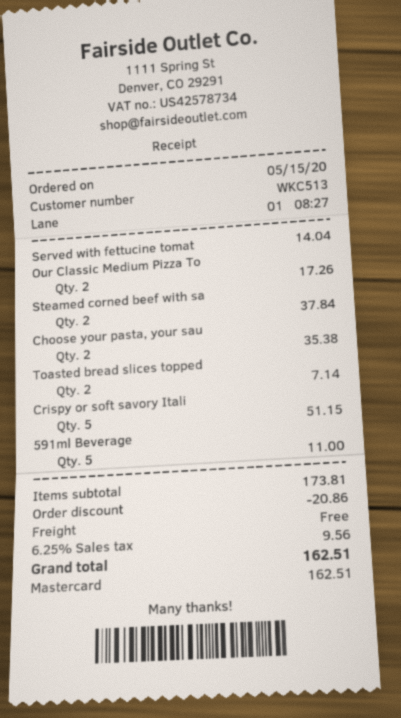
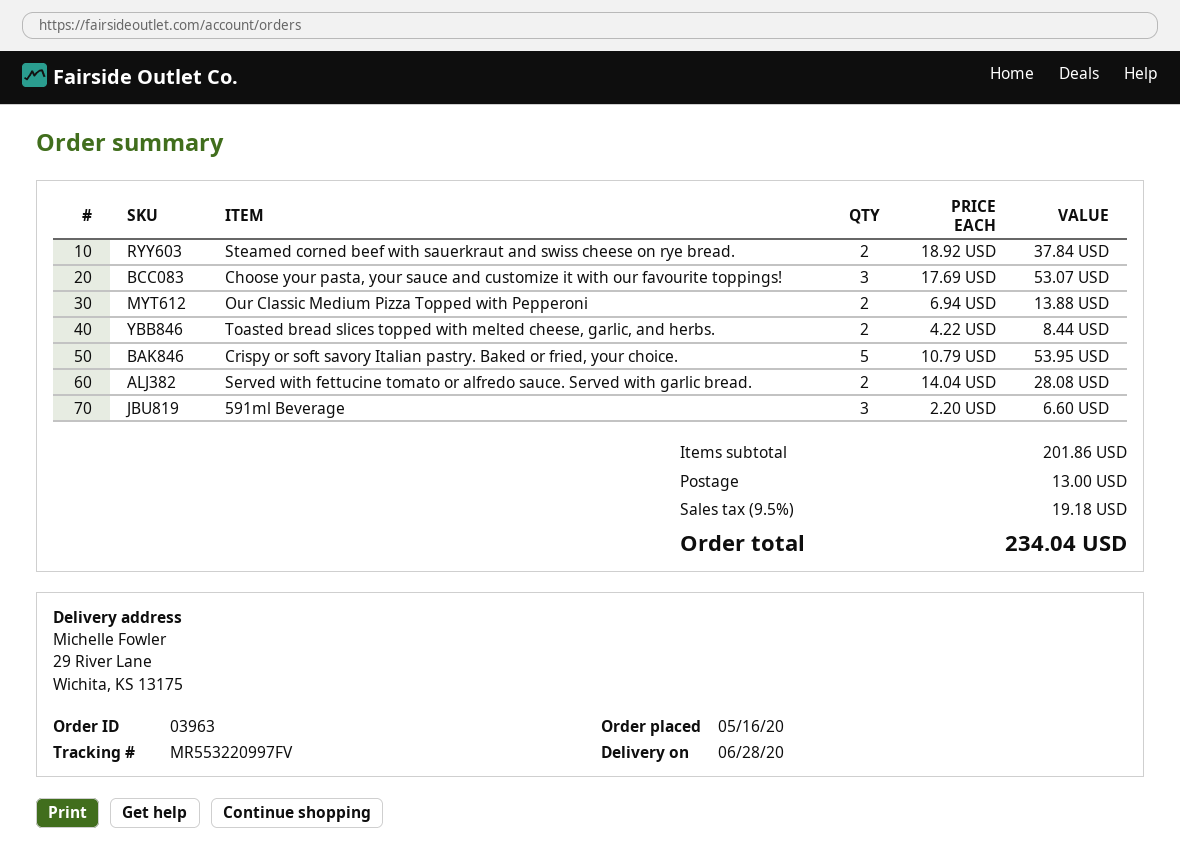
order date: 2020-05-15 -> 2020-05-16
Served with fettucine tomat: 1 for 14.04 -> 2 for 28.08
Our Classic Medium Pizza To: 2 for 17.26 -> 2 for 13.88
Choose your pasta, your sau: 2 for 35.38 -> 3 for 53.07
Toasted bread slices topped: 2 for 7.14 -> 2 for 8.44
Crispy or soft savory Itali: 5 for 51.15 -> 5 for 53.95
591ml Beverage: 5 for 11.00 -> 3 for 6.60
subtotal: 173.81 -> 201.86
discount: 20.86 -> none
shipping: 0.00 -> 13.00
tax: 6.25% = 9.56 -> 9.5% = 19.18
total: 162.51 -> 234.04

